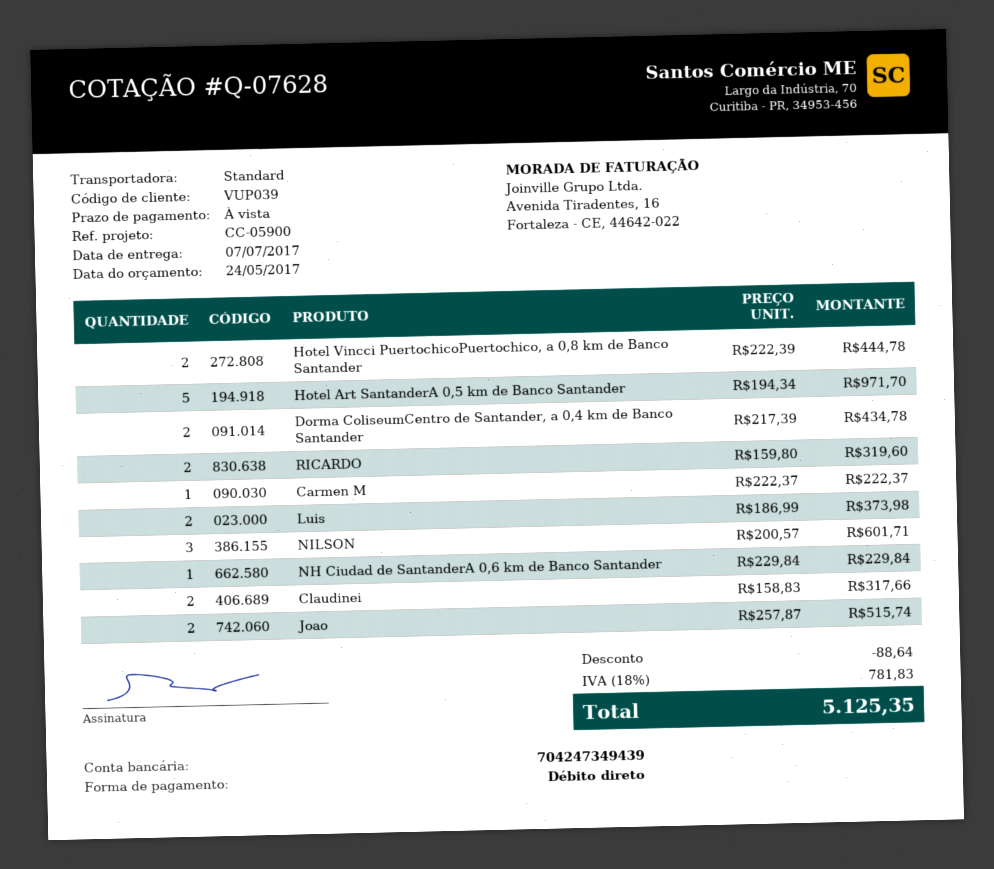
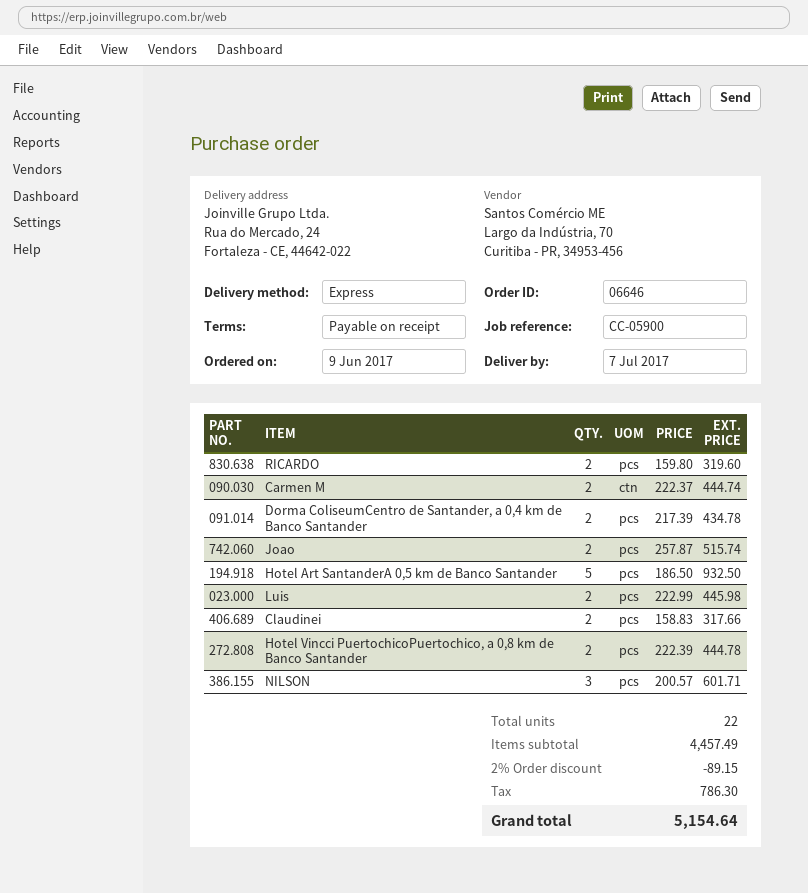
shipping method: standard -> express
Hotel Art SantanderA 0,5 km de Banco Santander: 5 x 194.34 = 971.70 -> 5 x 186.50 = 932.50
Carmen M: 1 x 222.37 = 222.37 -> 2 x 222.37 = 444.74
Luis: 2 x 186.99 = 373.98 -> 2 x 222.99 = 445.98
NH Ciudad de SantanderA 0,6 km de Banco Santander: 1 x 229.84 = 229.84 -> none
discount: 88.64 -> 89.15
tax: 781.83 -> 786.30
total: 5125.35 -> 5154.64

